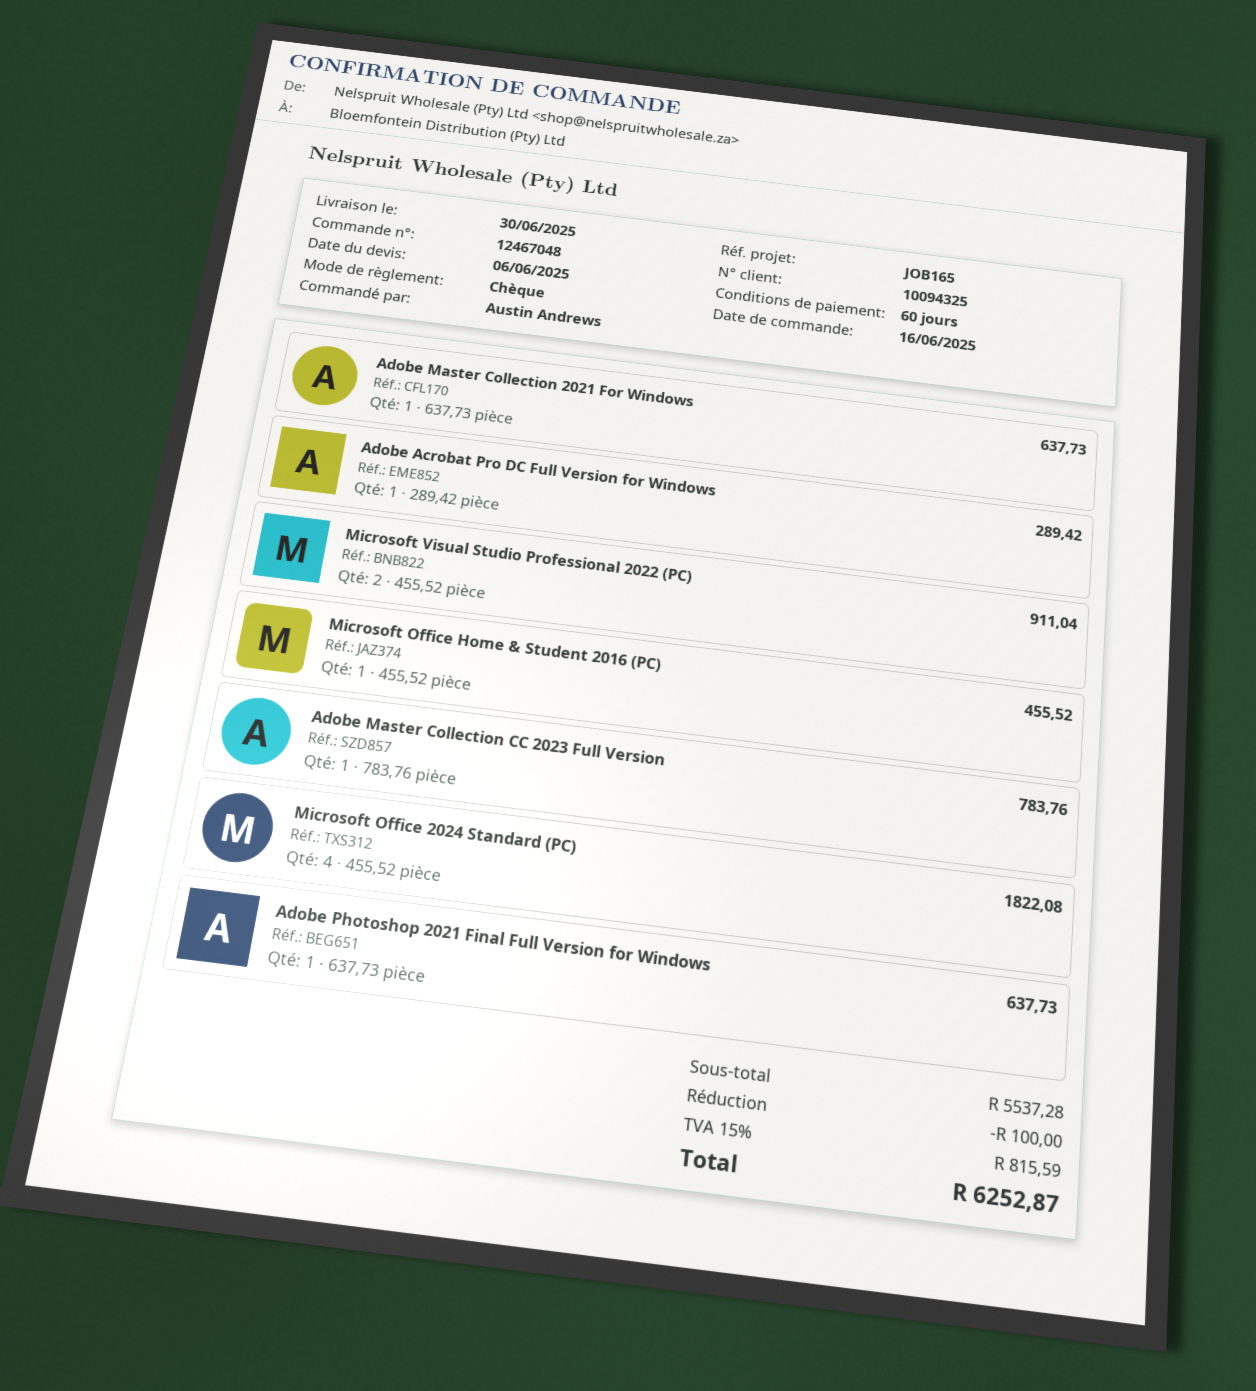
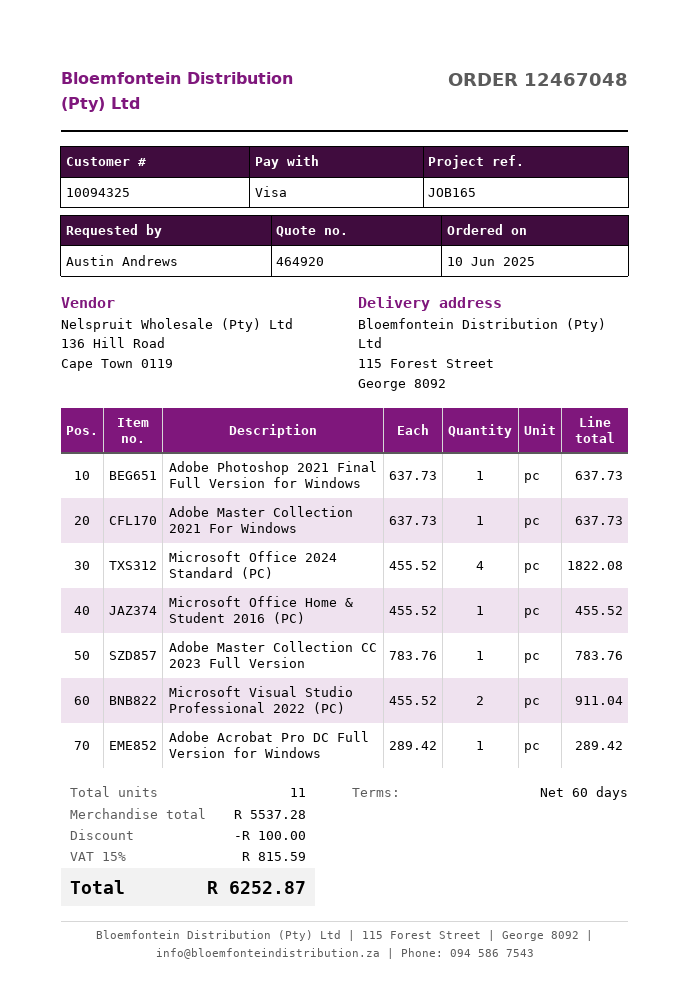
order date: 2025-06-16 -> 2025-06-10
payment method: cheque -> Visa

